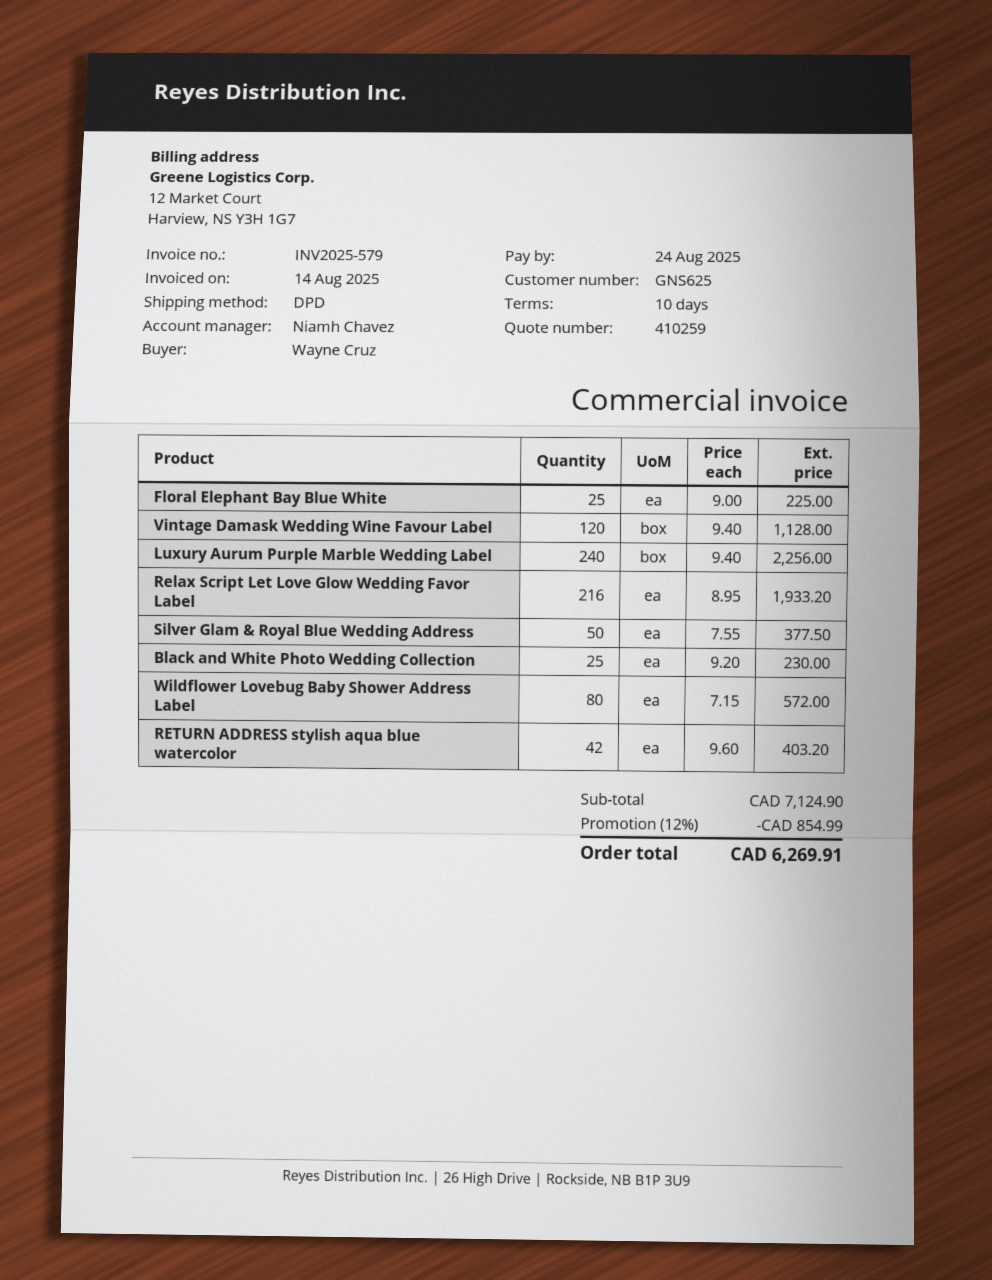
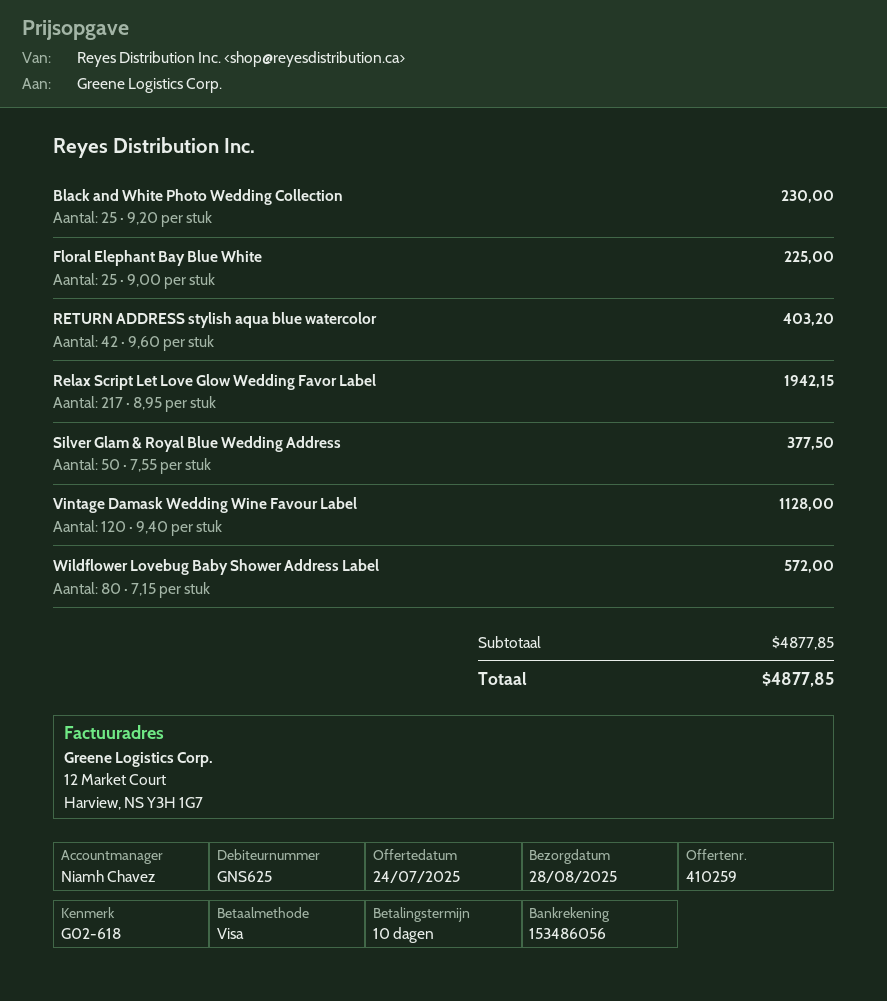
Luxury Aurum Purple Marble Wedding Label: 240 x 9.40 = 2256.00 -> none
Relax Script Let Love Glow Wedding Favor Label: 216 x 8.95 = 1933.20 -> 217 x 8.95 = 1942.15
subtotal: 7124.90 -> 4877.85
discount: 12% = 854.99 -> none
total: 6269.91 -> 4877.85

